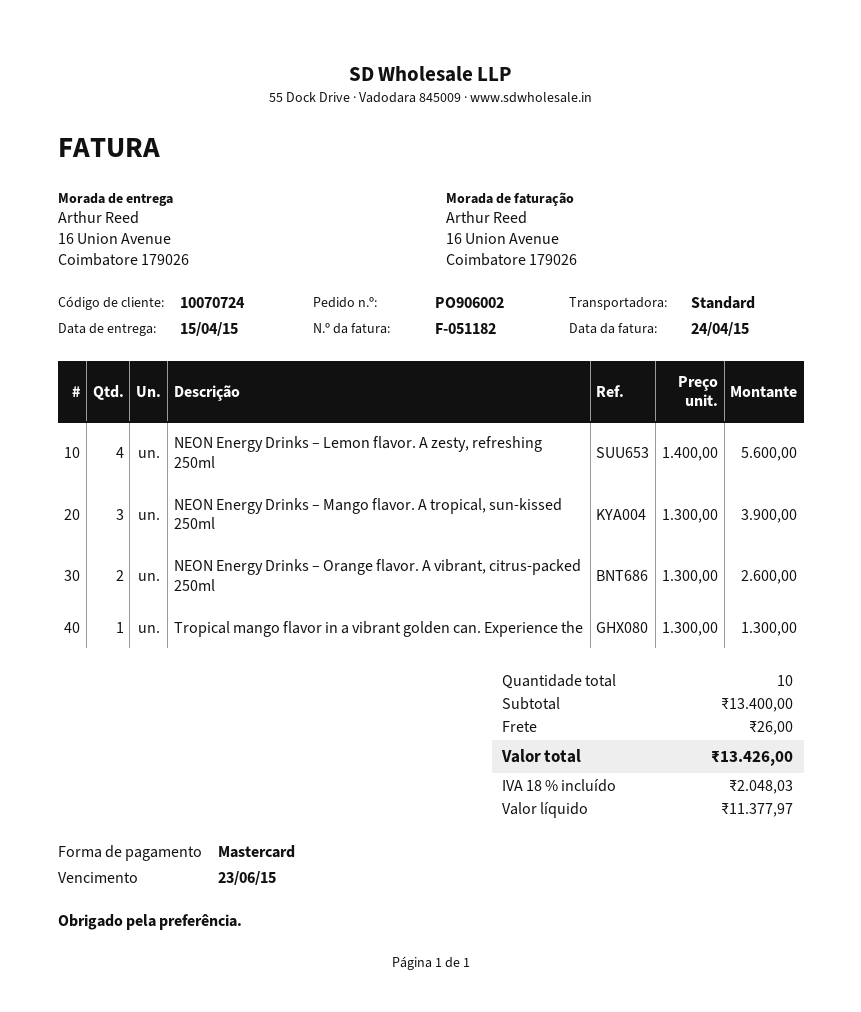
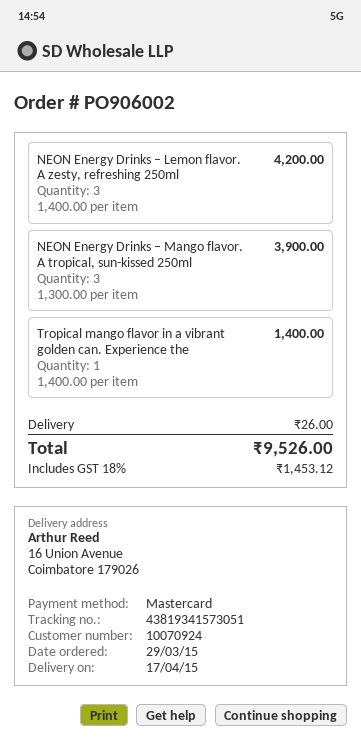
delivery date: 2015-04-15 -> 2015-04-17
customer number: 10070724 -> 10070924
NEON Energy Drinks – Lemon flavor. A zesty, refreshing 250ml: 4 x 1400.00 = 5600.00 -> 3 x 1400.00 = 4200.00
NEON Energy Drinks – Orange flavor. A vibrant, citrus-packed 250ml: 2 x 1300.00 = 2600.00 -> none
Tropical mango flavor in a vibrant golden can. Experience the: 1 x 1300.00 = 1300.00 -> 1 x 1400.00 = 1400.00
tax: 18% = 2048.03 -> 18% = 1453.12
total: 13426.00 -> 9526.00

